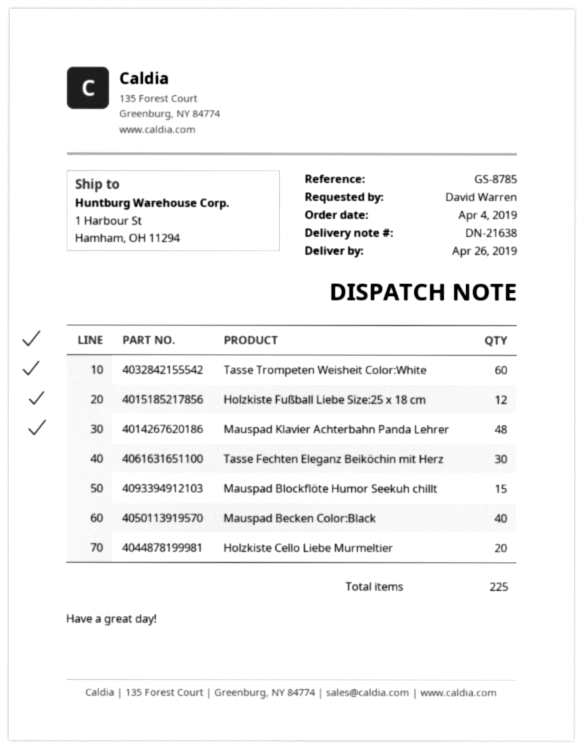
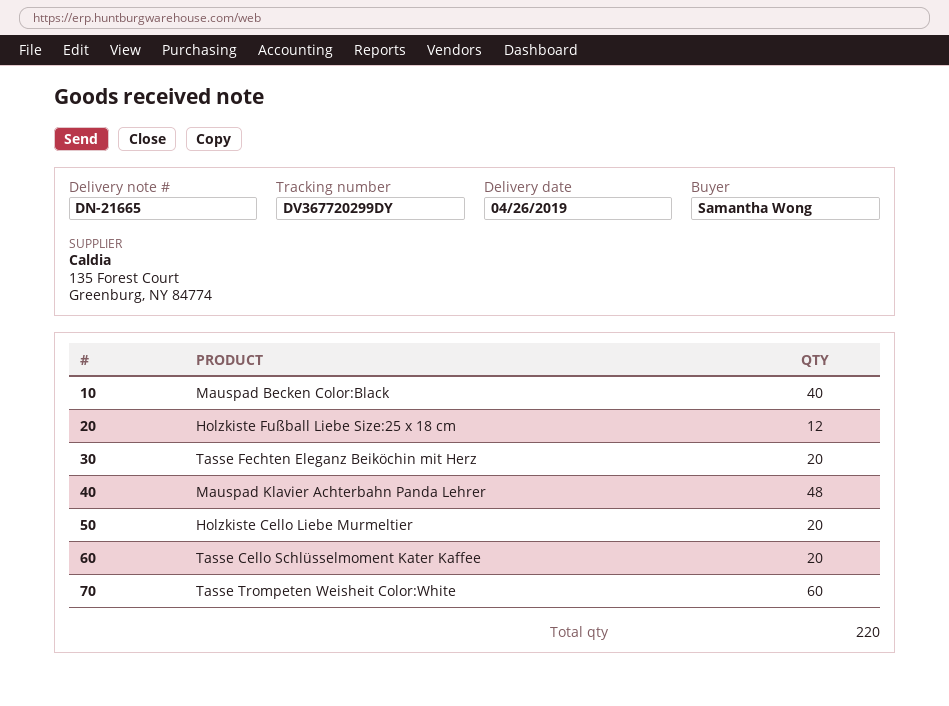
delivery note number: DN-21638 -> DN-21665
ordered by: David Warren -> Samantha Wong
Tasse Fechten Eleganz Beiköchin mit Herz: 30 -> 20
Mauspad Blockflöte Humor Seekuh chillt: 15 -> none
Tasse Cello Schlüsselmoment Kater Kaffee: none -> 20
total quantity: 225 -> 220

